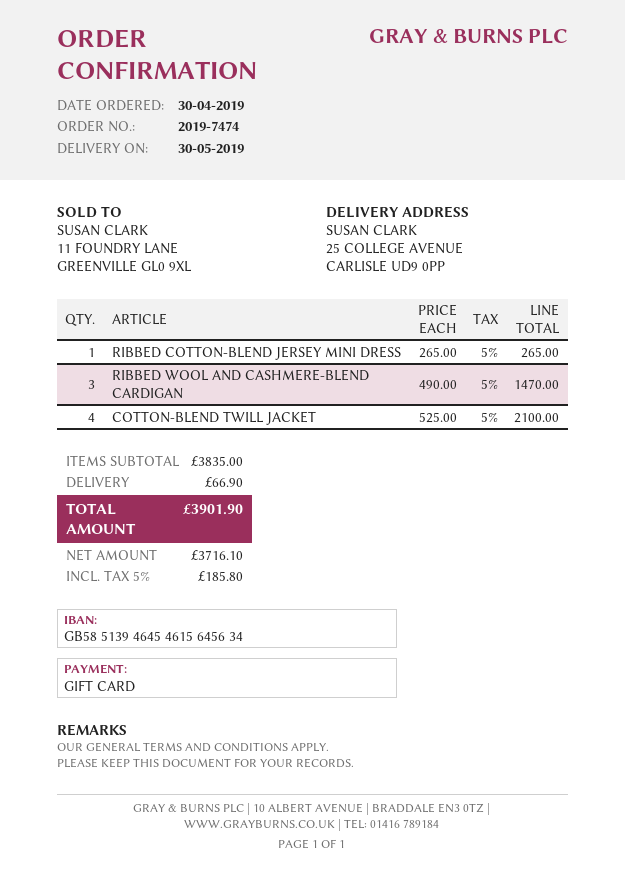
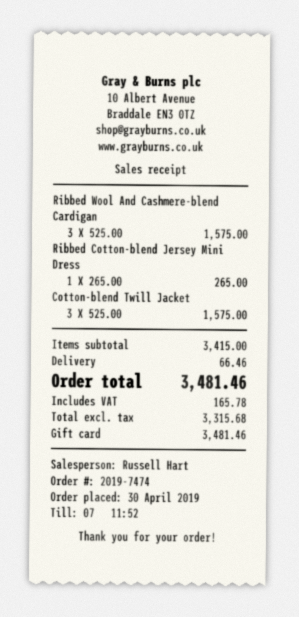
RIBBED WOOL AND CASHMERE-BLEND CARDIGAN: 3 x 490.00 = 1470.00 -> 3 x 525.00 = 1575.00
COTTON-BLEND TWILL JACKET: 4 x 525.00 = 2100.00 -> 3 x 525.00 = 1575.00
subtotal: 3835.00 -> 3415.00
shipping: 66.90 -> 66.46
net: 3716.10 -> 3315.68
tax: 185.80 -> 165.78
total: 3901.90 -> 3481.46

